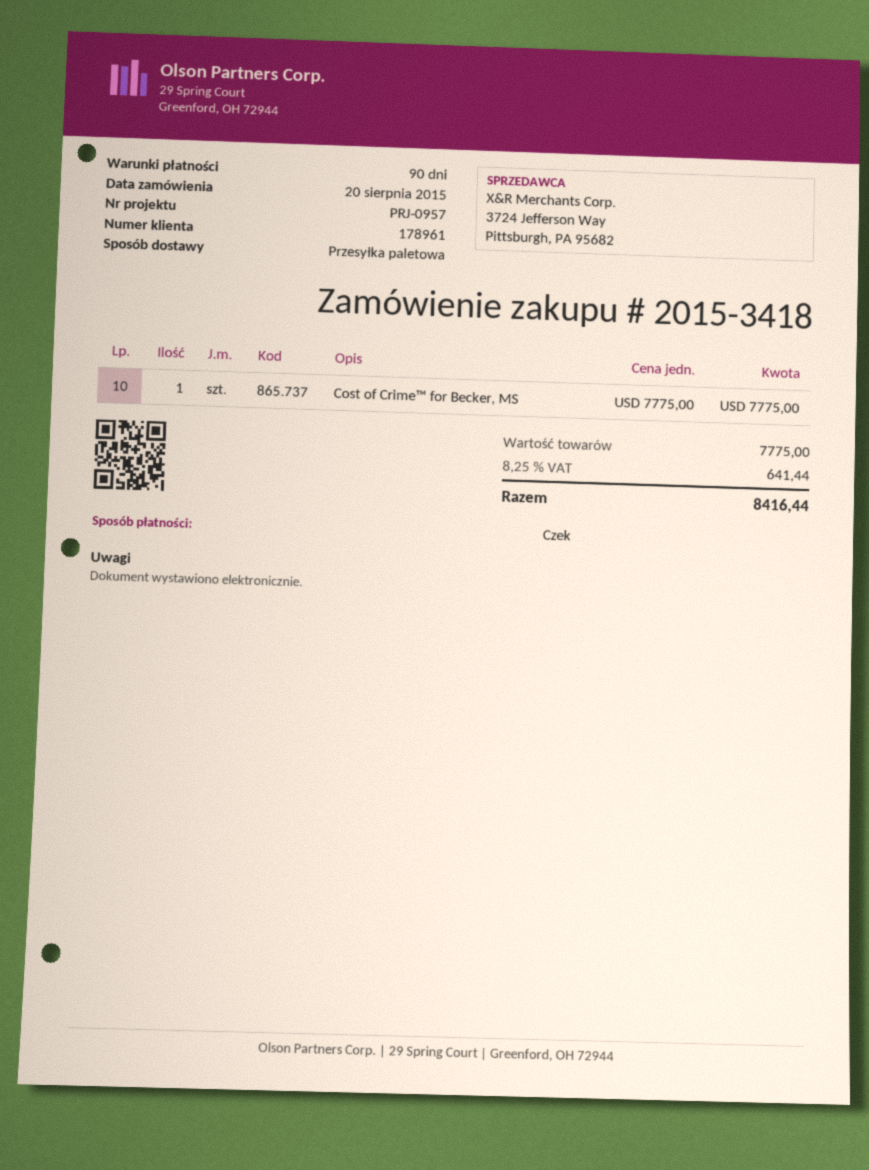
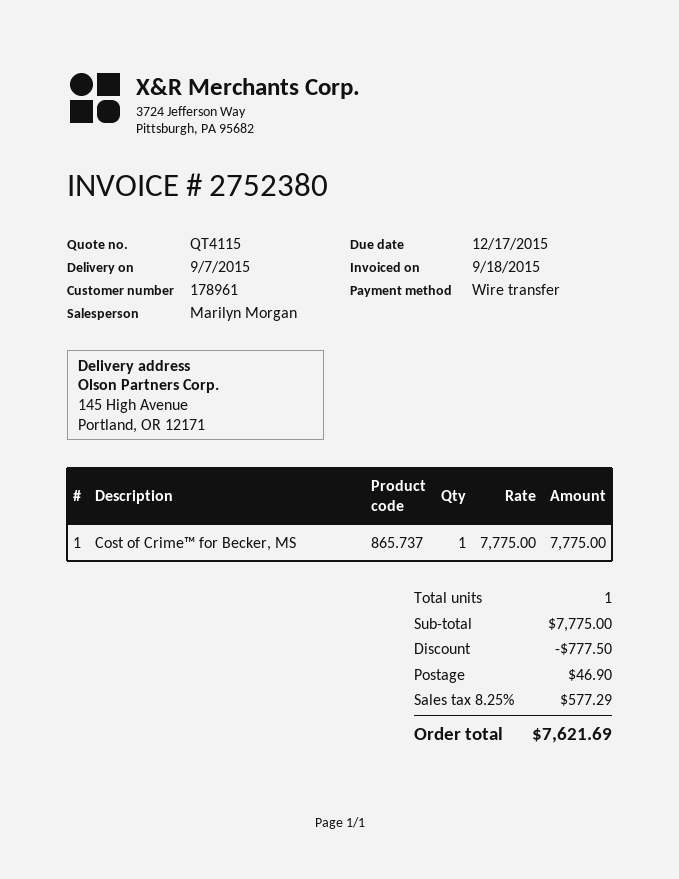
payment method: cheque -> bank transfer
discount: none -> 777.50
shipping: none -> 46.90
tax: 8.25% = 641.44 -> 8.25% = 577.29
total: 8416.44 -> 7621.69

